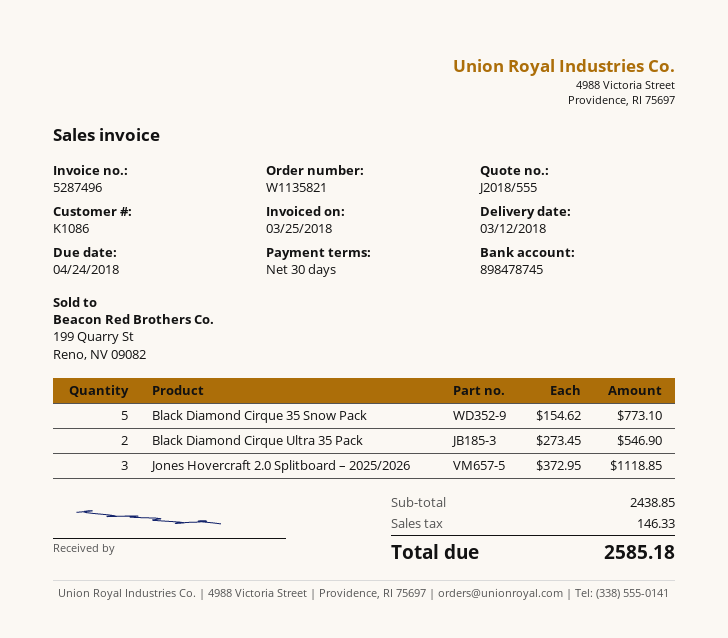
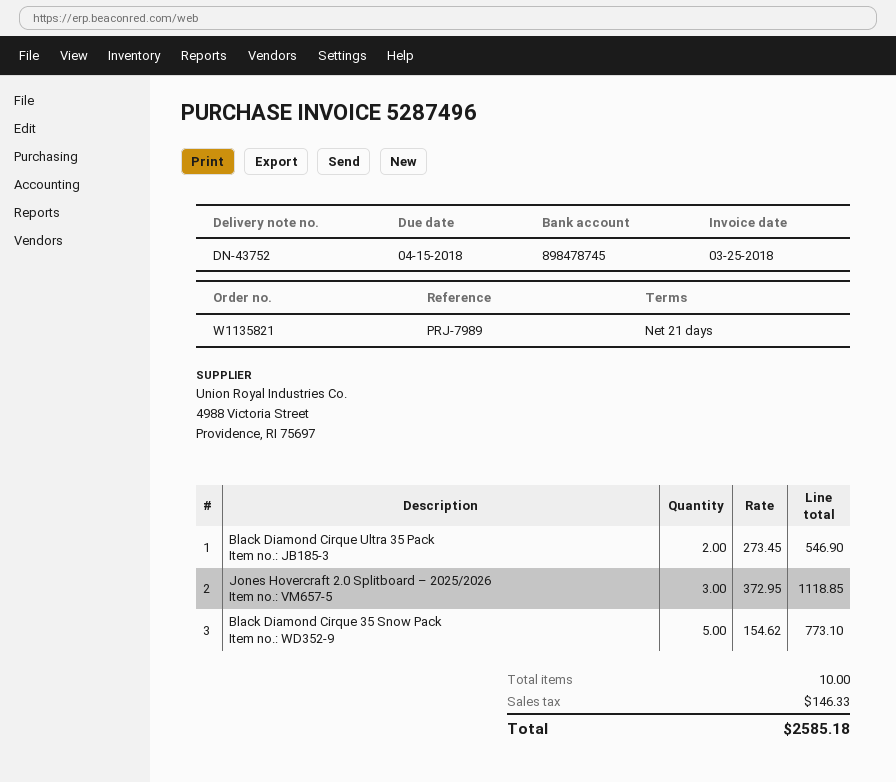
payment terms: 30 days -> 21 days
due date: 2018-04-24 -> 2018-04-15

